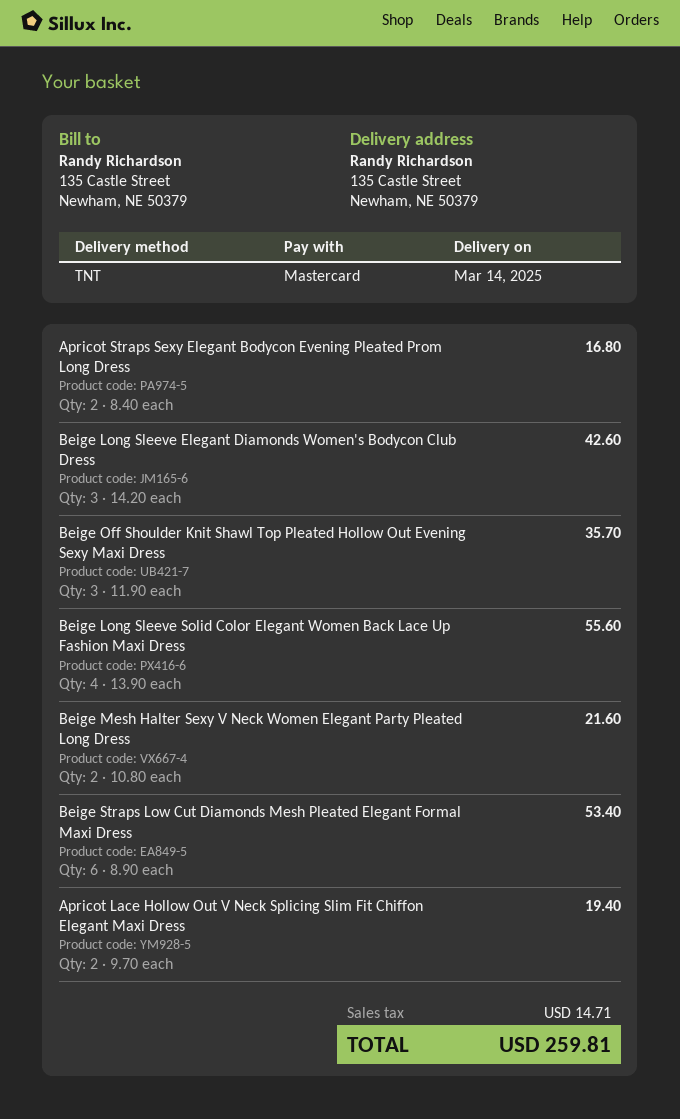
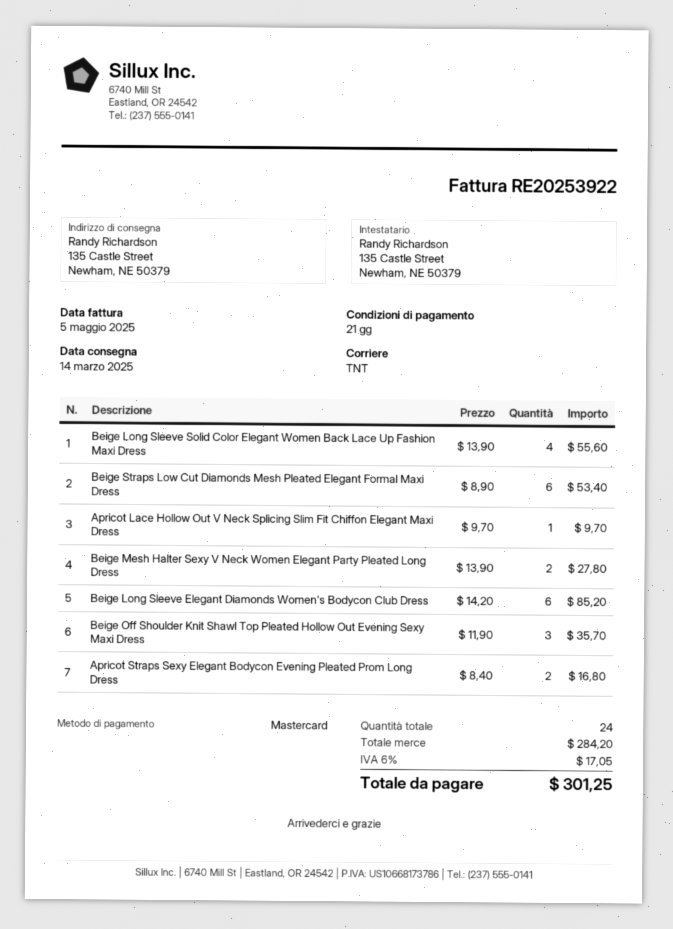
Beige Long Sleeve Elegant Diamonds Women's Bodycon Club Dress: 3 x 14.20 = 42.60 -> 6 x 14.20 = 85.20
Beige Mesh Halter Sexy V Neck Women Elegant Party Pleated Long Dress: 2 x 10.80 = 21.60 -> 2 x 13.90 = 27.80
Apricot Lace Hollow Out V Neck Splicing Slim Fit Chiffon Elegant Maxi Dress: 2 x 9.70 = 19.40 -> 1 x 9.70 = 9.70
tax: 14.71 -> 17.05
total: 259.81 -> 301.25

